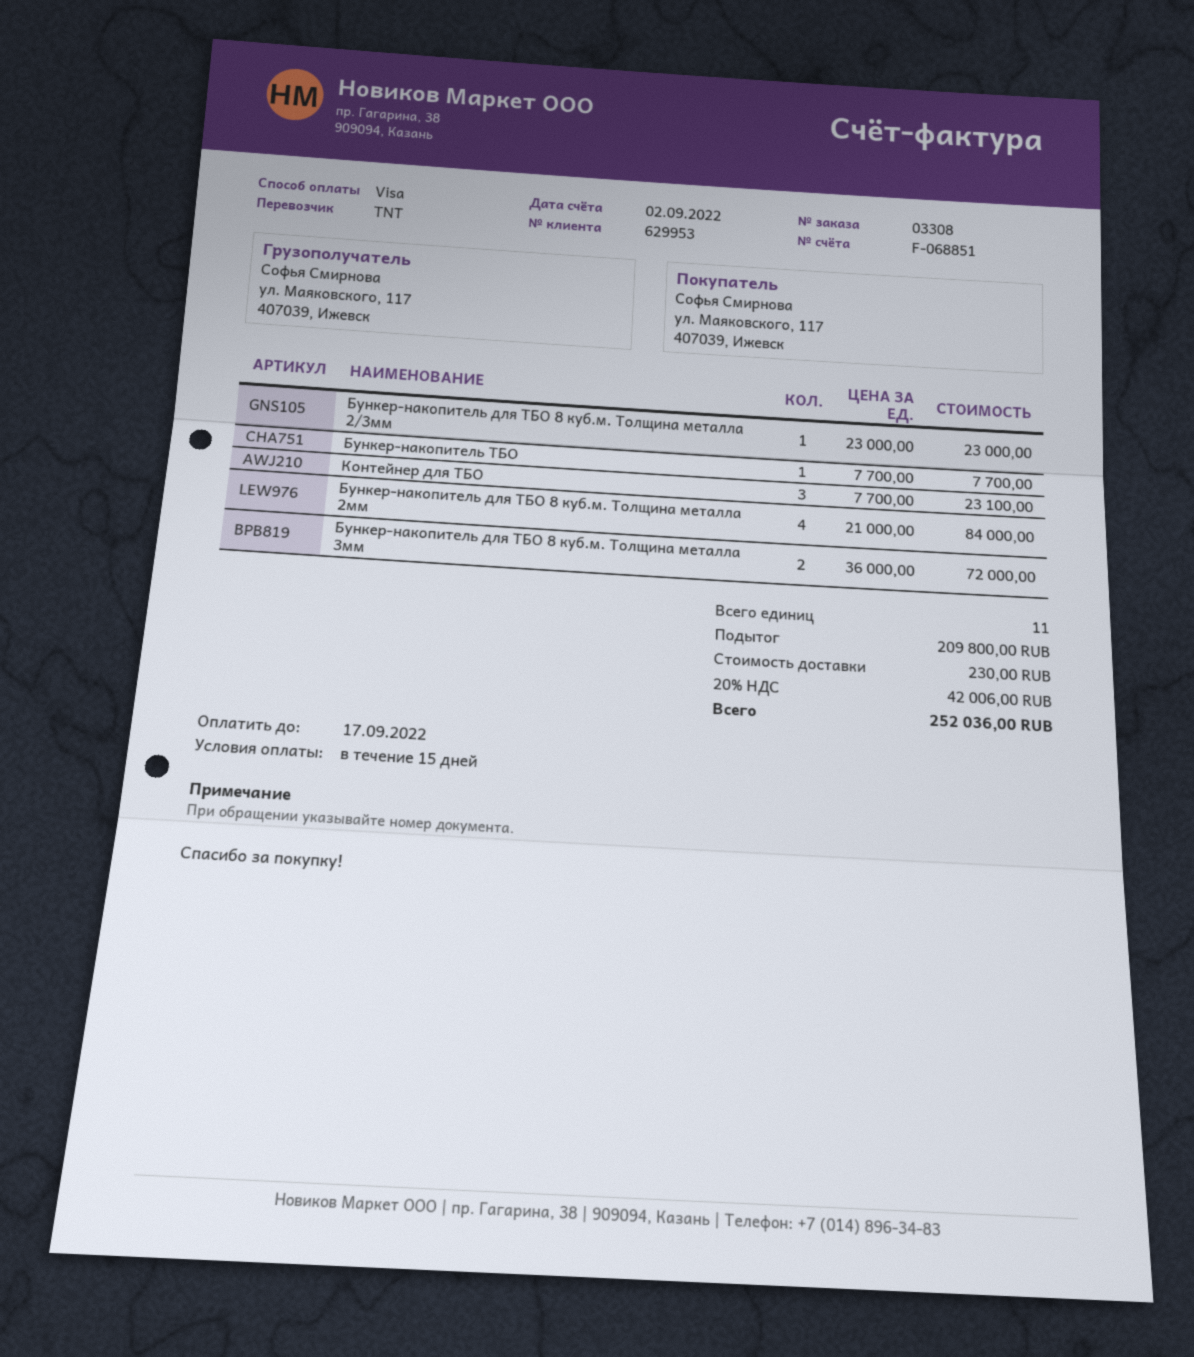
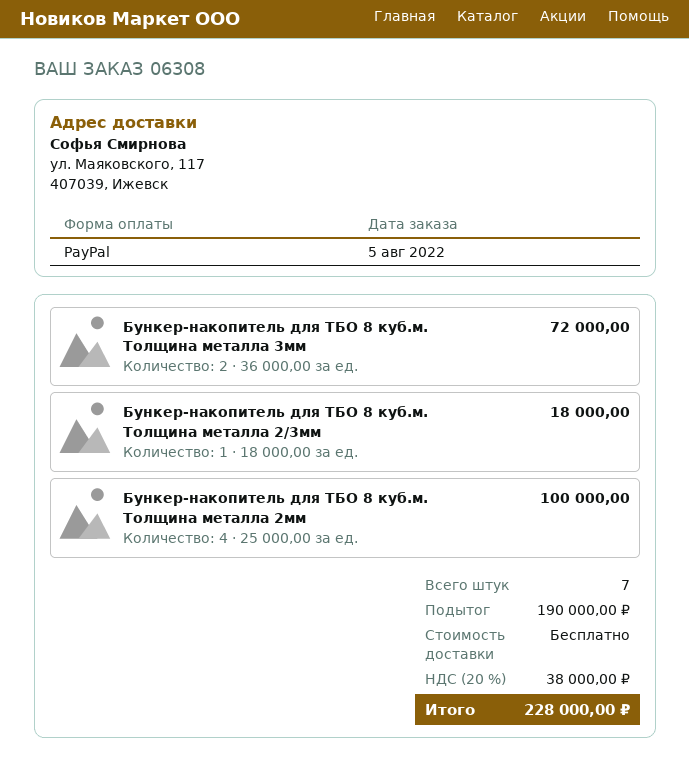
order number: 03308 -> 06308
payment method: Visa -> PayPal
Бункер-накопитель для ТБО 8 куб.м. Толщина металла 2/3мм: 1 x 23000.00 = 23000.00 -> 1 x 18000.00 = 18000.00
Бункер-накопитель ТБО: 1 x 7700.00 = 7700.00 -> none
Контейнер для ТБО: 3 x 7700.00 = 23100.00 -> none
Бункер-накопитель для ТБО 8 куб.м. Толщина металла 2мм: 4 x 21000.00 = 84000.00 -> 4 x 25000.00 = 100000.00
total quantity: 11 -> 7
subtotal: 209800.00 -> 190000.00
shipping: 230.00 -> 0.00
tax: 20% = 42006.00 -> 20% = 38000.00
total: 252036.00 -> 228000.00

